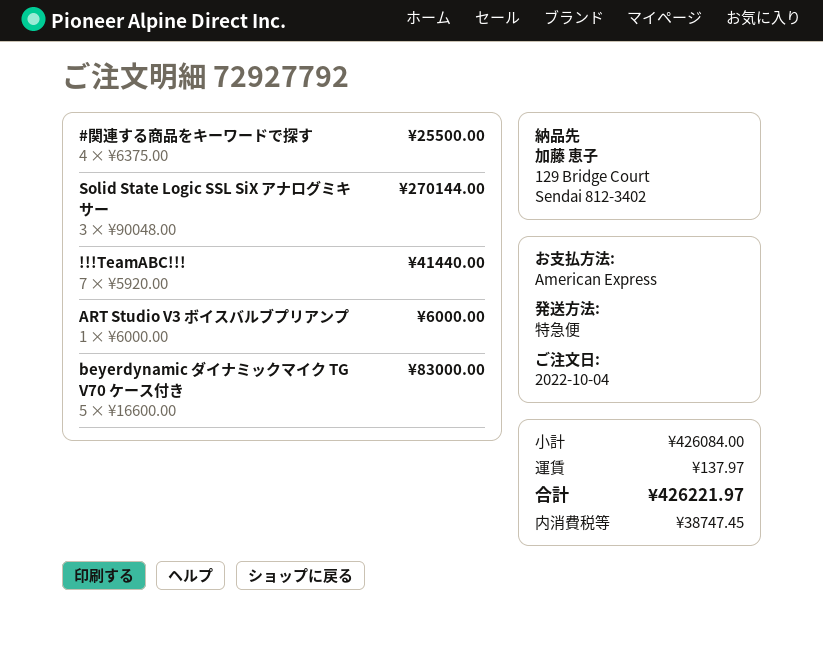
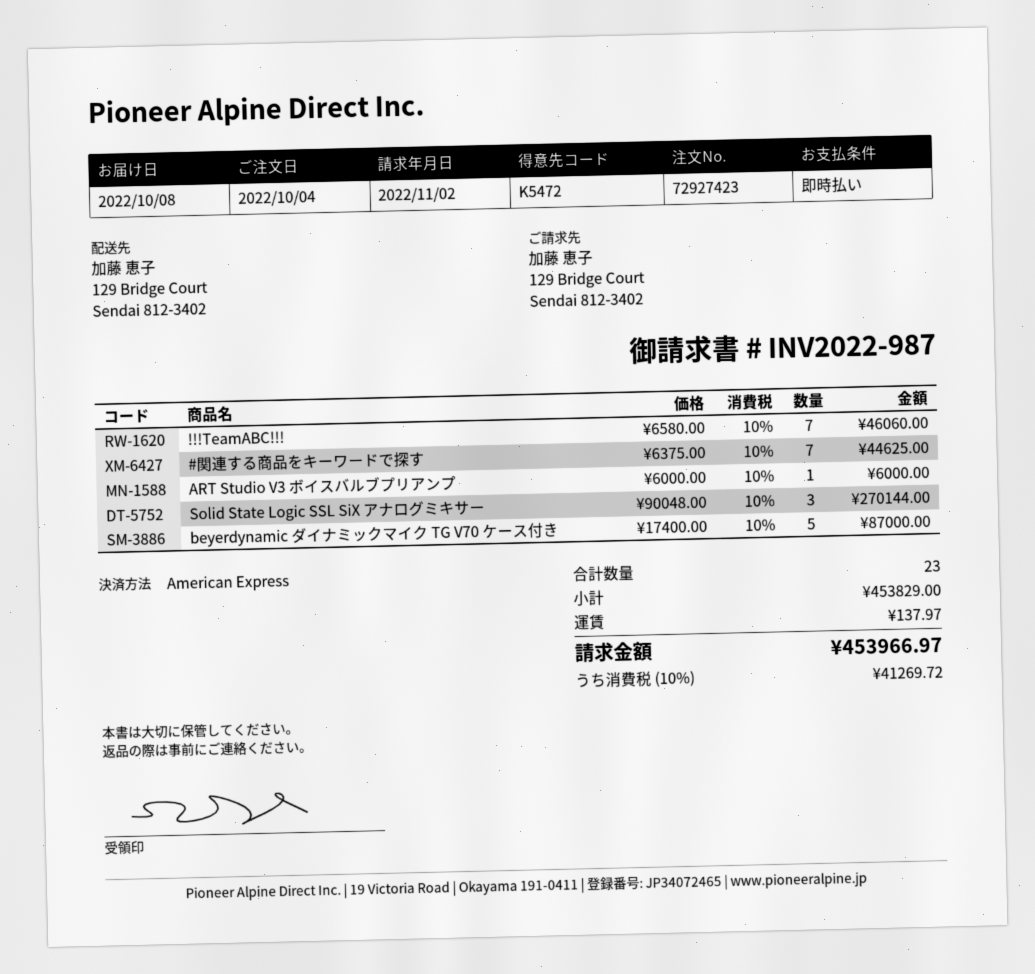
order number: 72927792 -> 72927423
#関連する商品をキーワードで探す: 4 x 6375.00 = 25500.00 -> 7 x 6375.00 = 44625.00
!!!TeamABC!!!: 7 x 5920.00 = 41440.00 -> 7 x 6580.00 = 46060.00
beyerdynamic ダイナミックマイク TG V70 ケース付き: 5 x 16600.00 = 83000.00 -> 5 x 17400.00 = 87000.00
subtotal: 426084.00 -> 453829.00
tax: 38747.45 -> 41269.72
total: 426221.97 -> 453966.97

